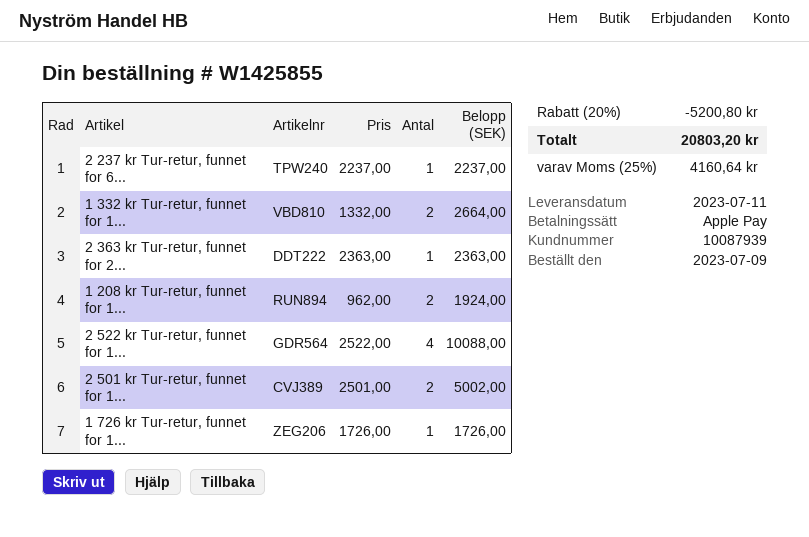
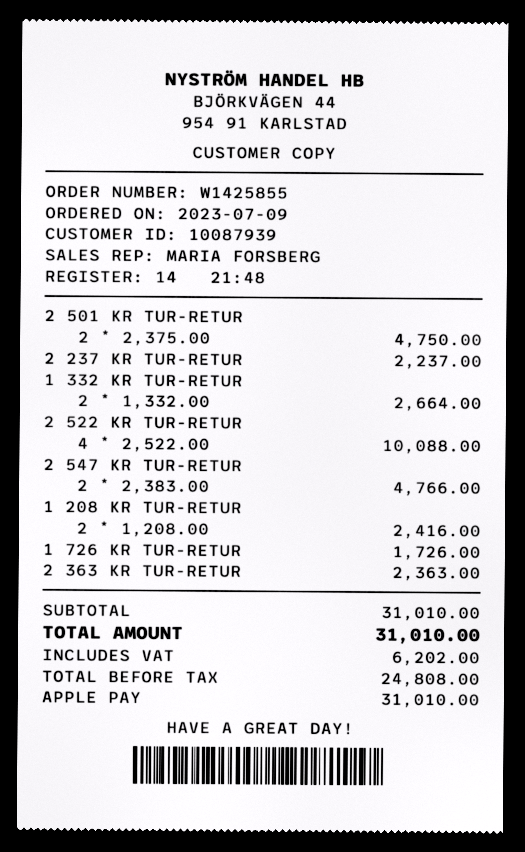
1 208 kr Tur-retur, funnet for 1...: 2 x 962.00 = 1924.00 -> 2 x 1208.00 = 2416.00
2 501 kr Tur-retur, funnet for 1...: 2 x 2501.00 = 5002.00 -> 2 x 2375.00 = 4750.00
2 547 KR TUR-RETUR: none -> 2 x 2383.00 = 4766.00
discount: 20% = 5200.80 -> none
tax: 4160.64 -> 6202.00
total: 20803.20 -> 31010.00

